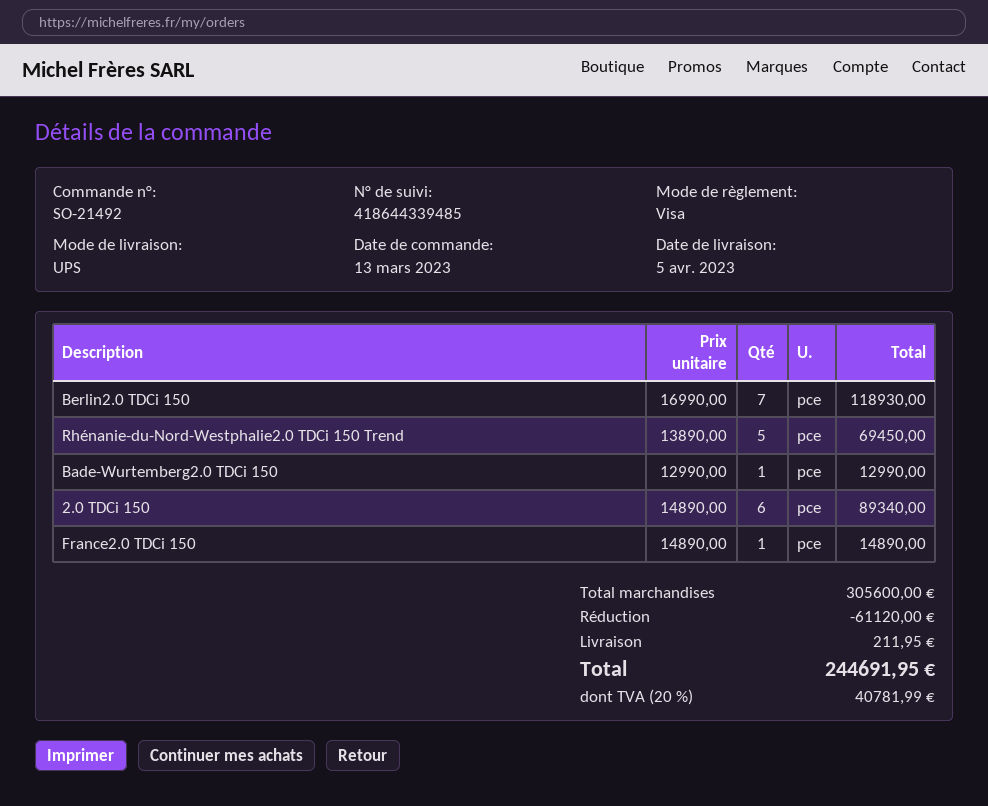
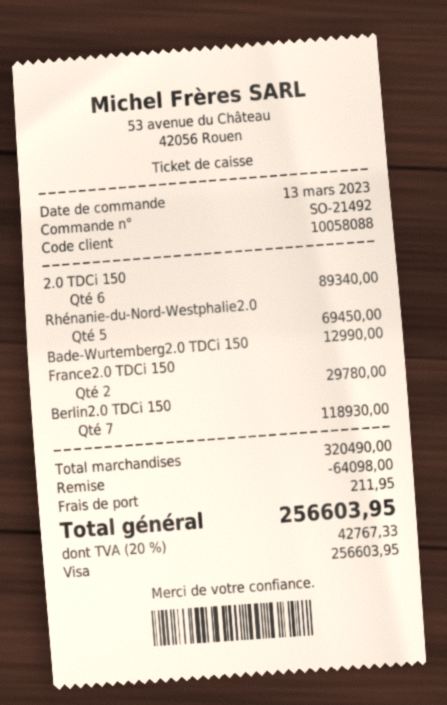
France2.0 TDCi 150: 1 for 14890.00 -> 2 for 29780.00
subtotal: 305600.00 -> 320490.00
discount: 61120.00 -> 64098.00
tax: 20% = 40781.99 -> 20% = 42767.33
total: 244691.95 -> 256603.95

